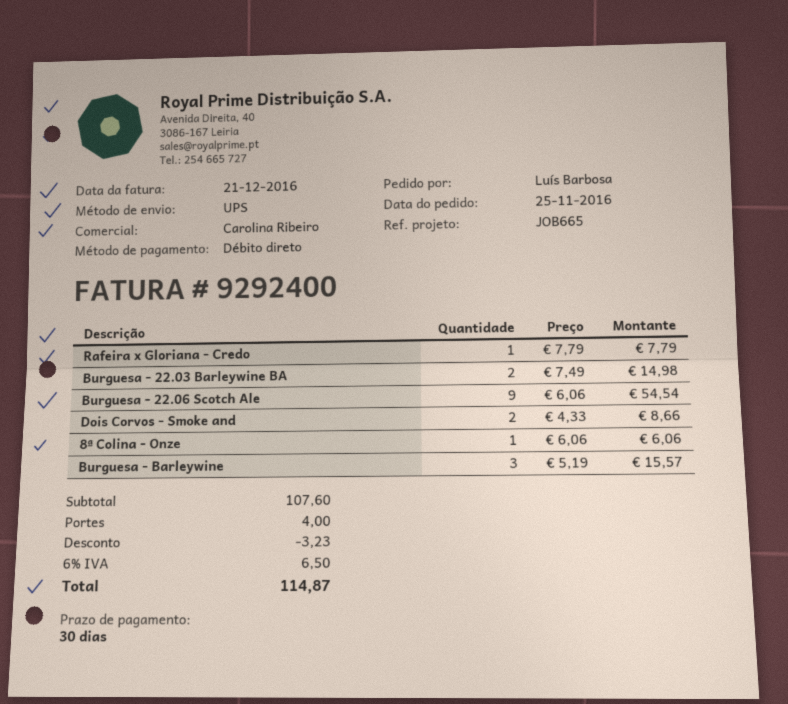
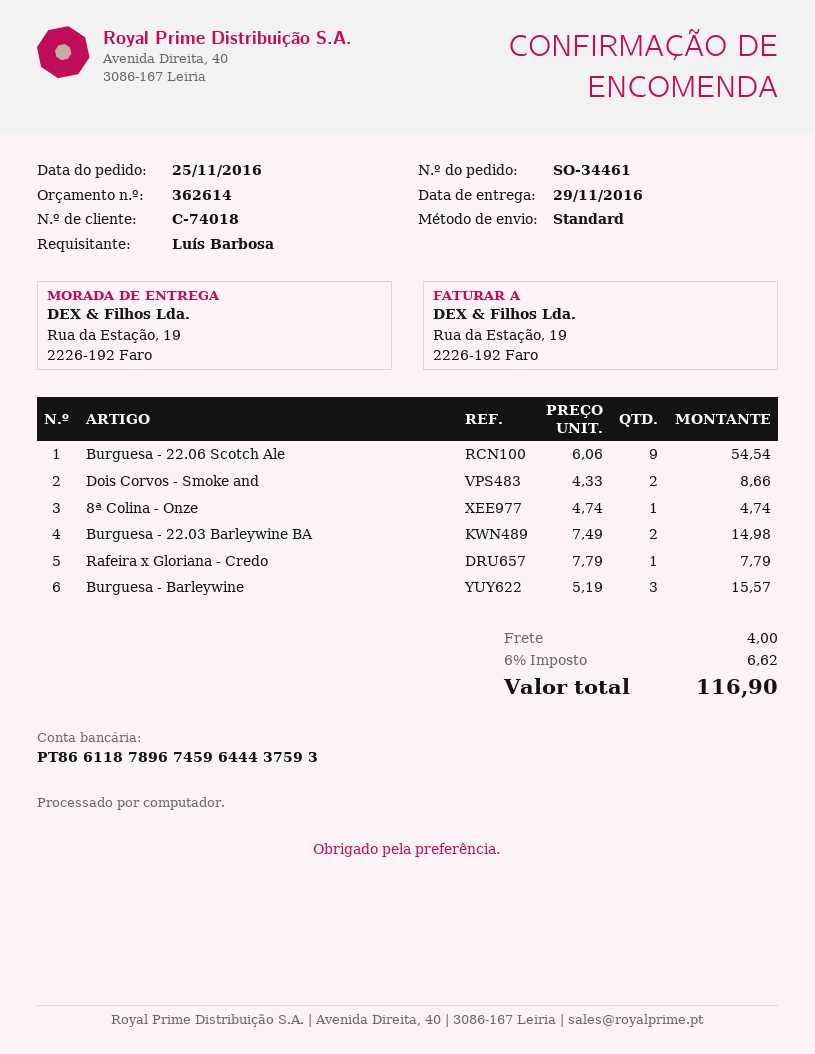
shipping method: UPS -> standard
8ª Colina - Onze: 1 x 6.06 = 6.06 -> 1 x 4.74 = 4.74
discount: 3.23 -> none
tax: 6% = 6.50 -> 6% = 6.62
total: 114.87 -> 116.90

